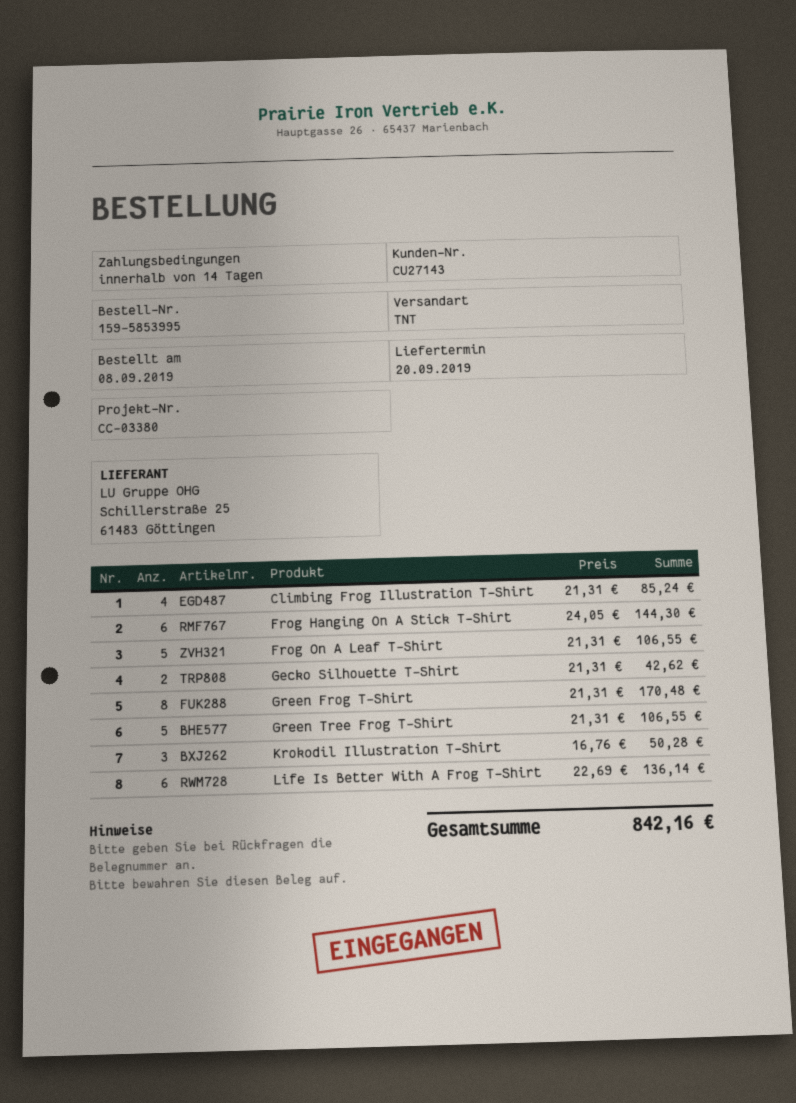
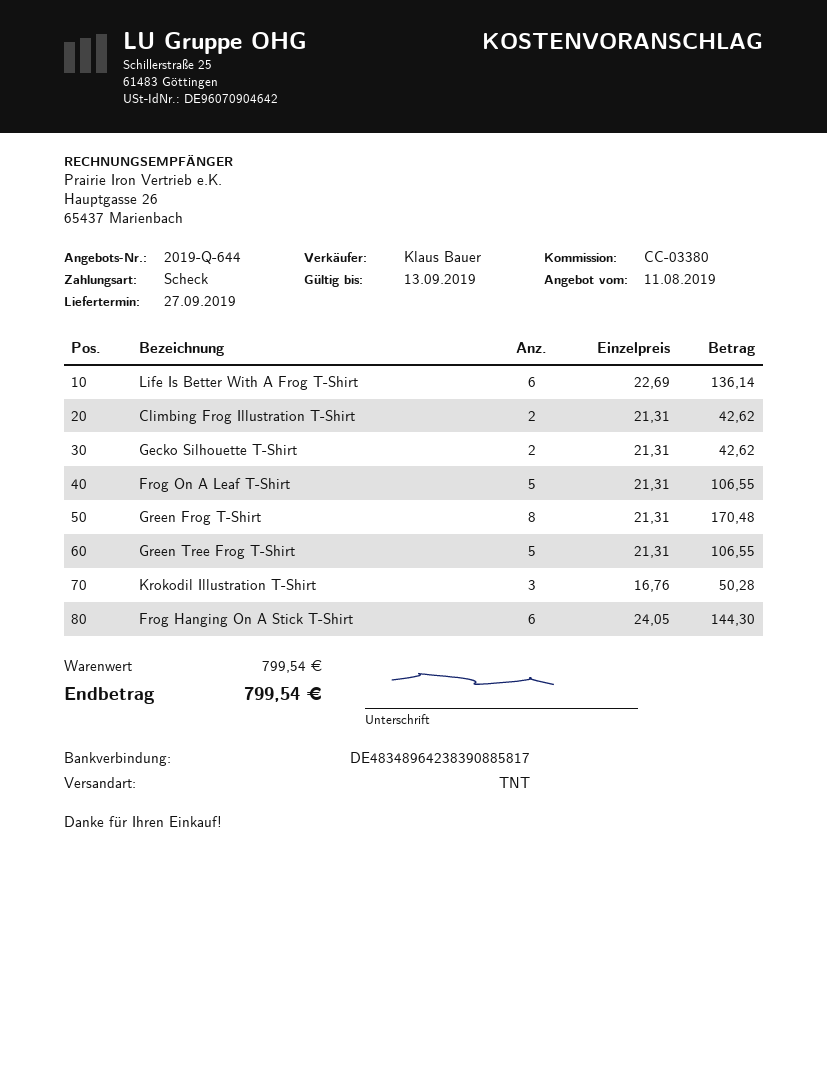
delivery date: 2019-09-20 -> 2019-09-27
Climbing Frog Illustration T-Shirt: 4 x 21.31 = 85.24 -> 2 x 21.31 = 42.62
total: 842.16 -> 799.54

